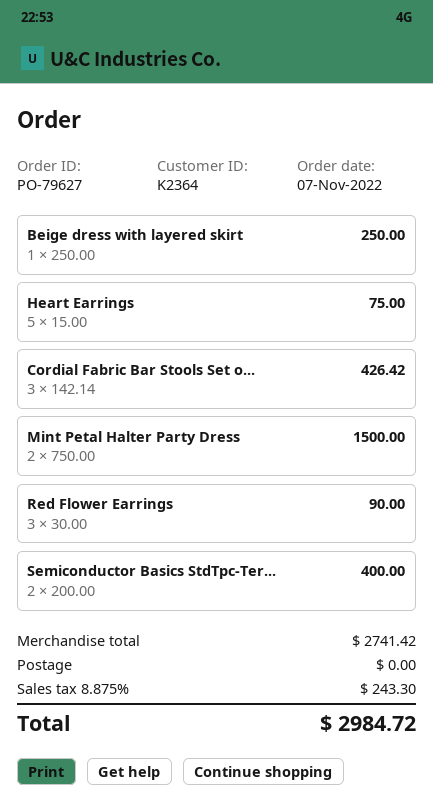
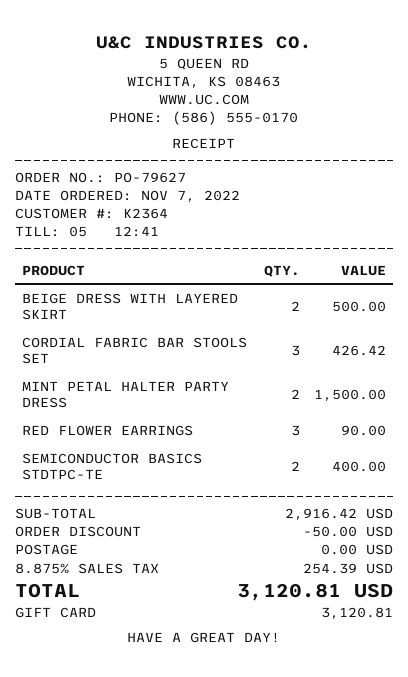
Beige dress with layered skirt: 1 for 250.00 -> 2 for 500.00
Heart Earrings: 5 for 75.00 -> none
subtotal: 2741.42 -> 2916.42
discount: none -> 50.00
tax: 8.875% = 243.30 -> 8.875% = 254.39
total: 2984.72 -> 3120.81

